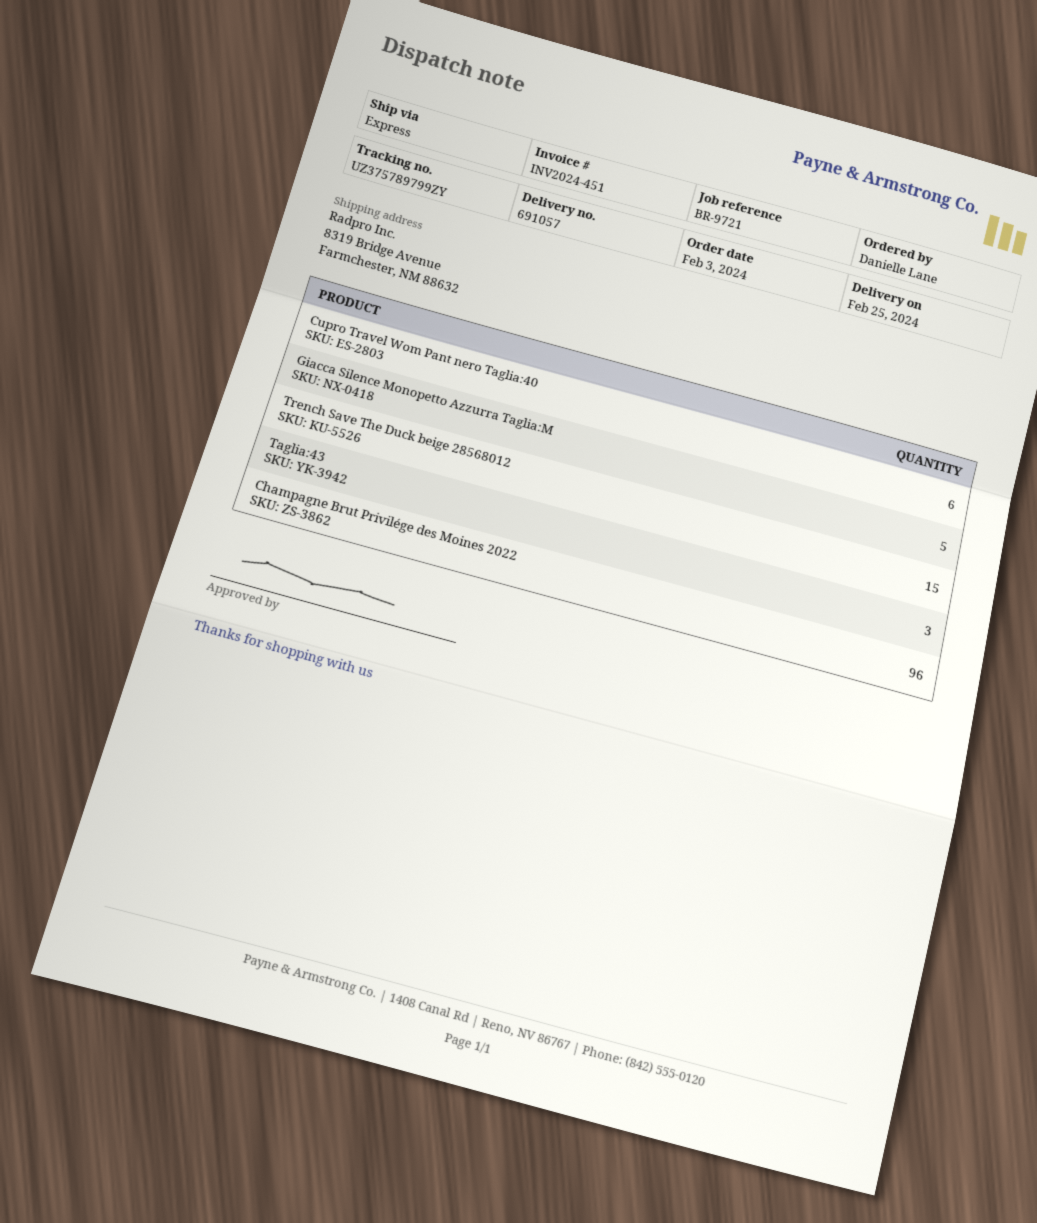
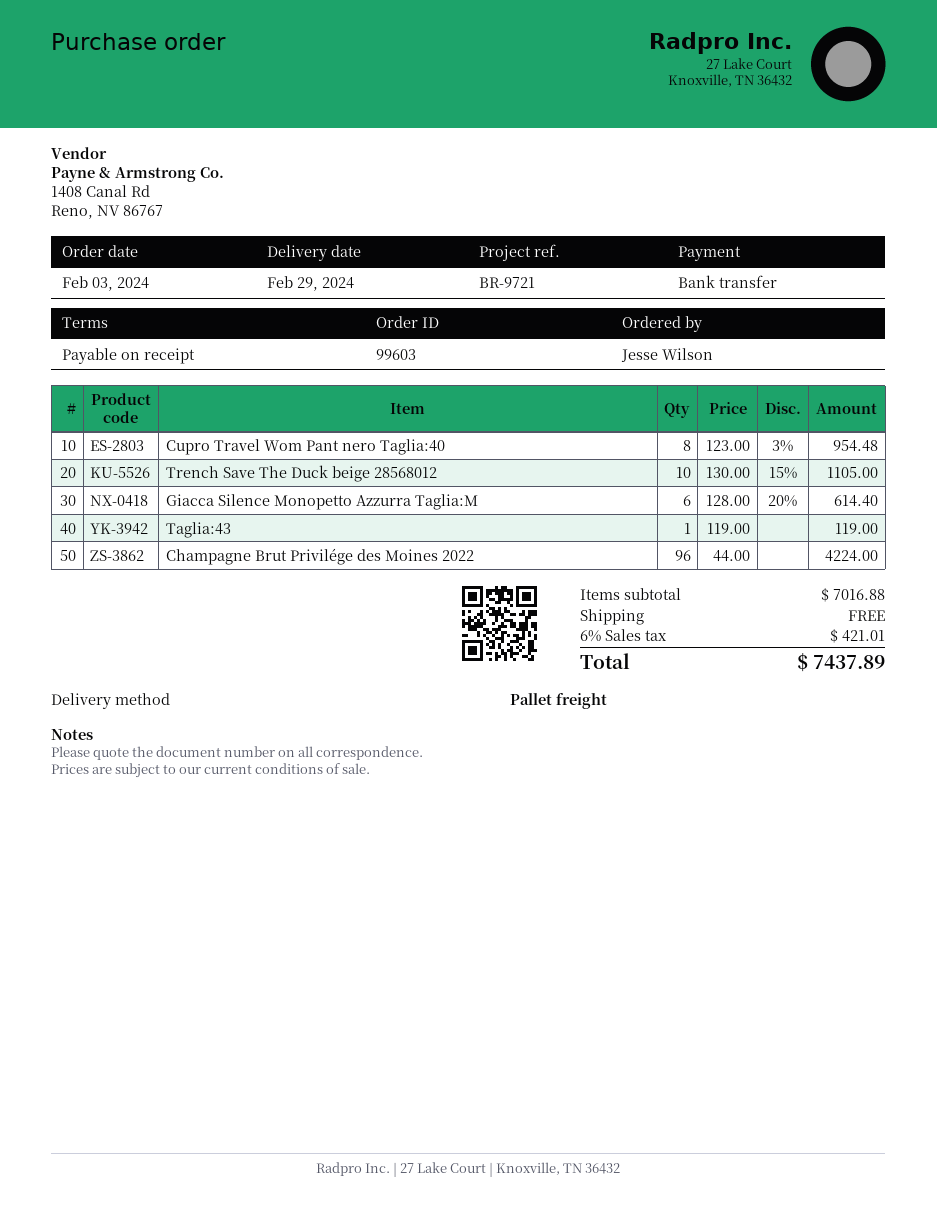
delivery date: 2024-02-25 -> 2024-02-29
ordered by: Danielle Lane -> Jesse Wilson
shipping method: express -> pallet freight
Cupro Travel Wom Pant nero Taglia:40: 6 -> 8
Giacca Silence Monopetto Azzurra Taglia:M: 5 -> 6
Trench Save The Duck beige 28568012: 15 -> 10
Taglia:43: 3 -> 1

